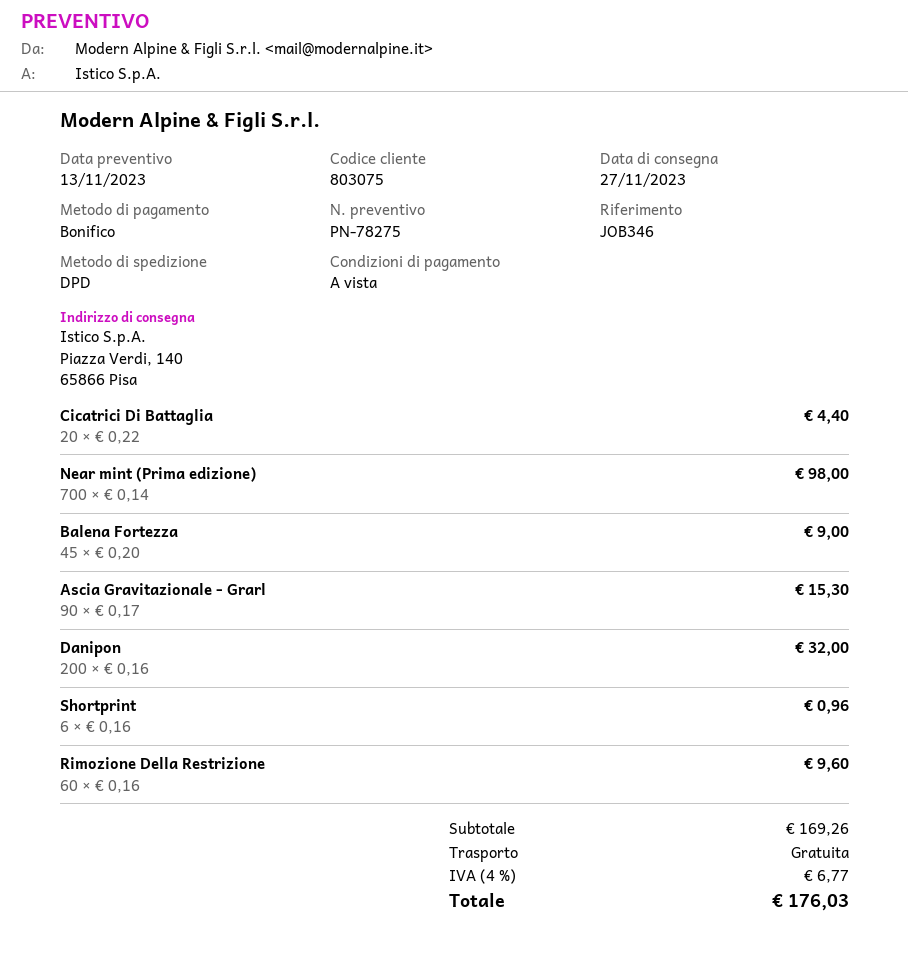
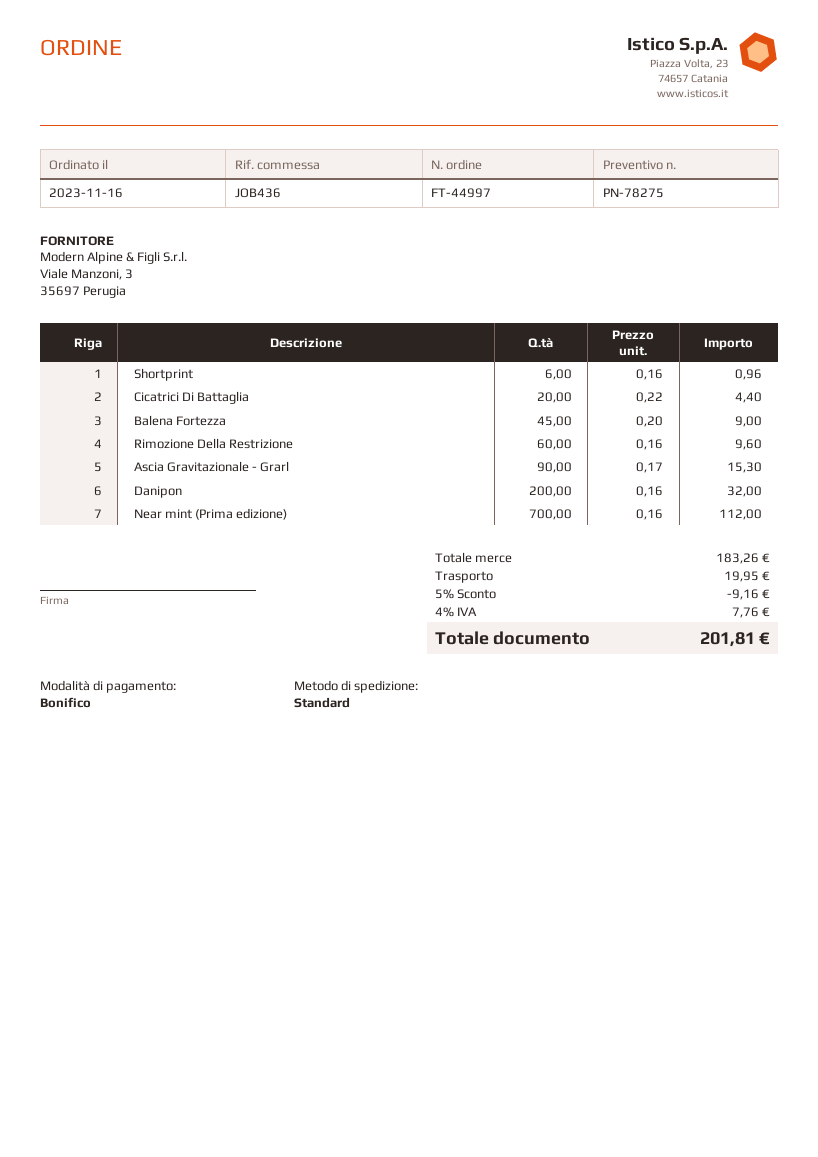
reference: JOB346 -> JOB436
shipping method: DPD -> standard
Near mint (Prima edizione): 700 x 0.14 = 98.00 -> 700 x 0.16 = 112.00
subtotal: 169.26 -> 183.26
discount: none -> 5% = 9.16
shipping: 0.00 -> 19.95
tax: 4% = 6.77 -> 4% = 7.76
total: 176.03 -> 201.81

